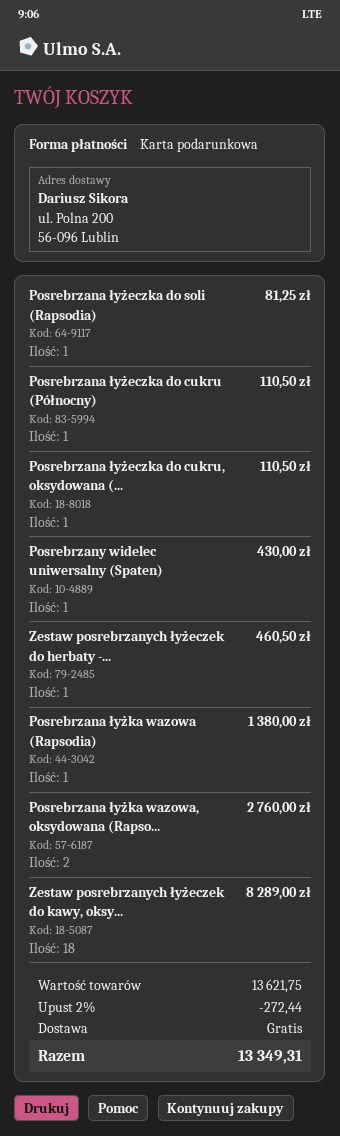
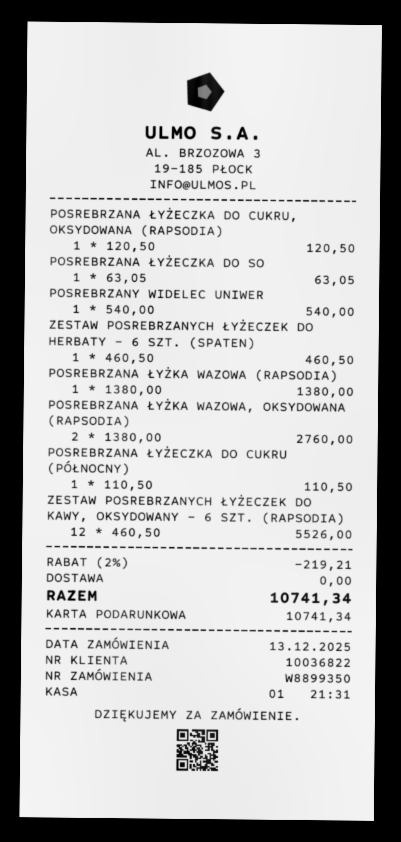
Posrebrzana łyżeczka do soli (Rapsodia): 1 for 81.25 -> 1 for 63.05
Posrebrzana łyżeczka do cukru, oksydowana (...: 1 for 110.50 -> 1 for 120.50
Posrebrzany widelec uniwersalny (Spaten): 1 for 430.00 -> 1 for 540.00
Zestaw posrebrzanych łyżeczek do kawy, oksy...: 18 for 8289.00 -> 12 for 5526.00
discount: 2% = 272.44 -> 2% = 219.21
total: 13349.31 -> 10741.34

